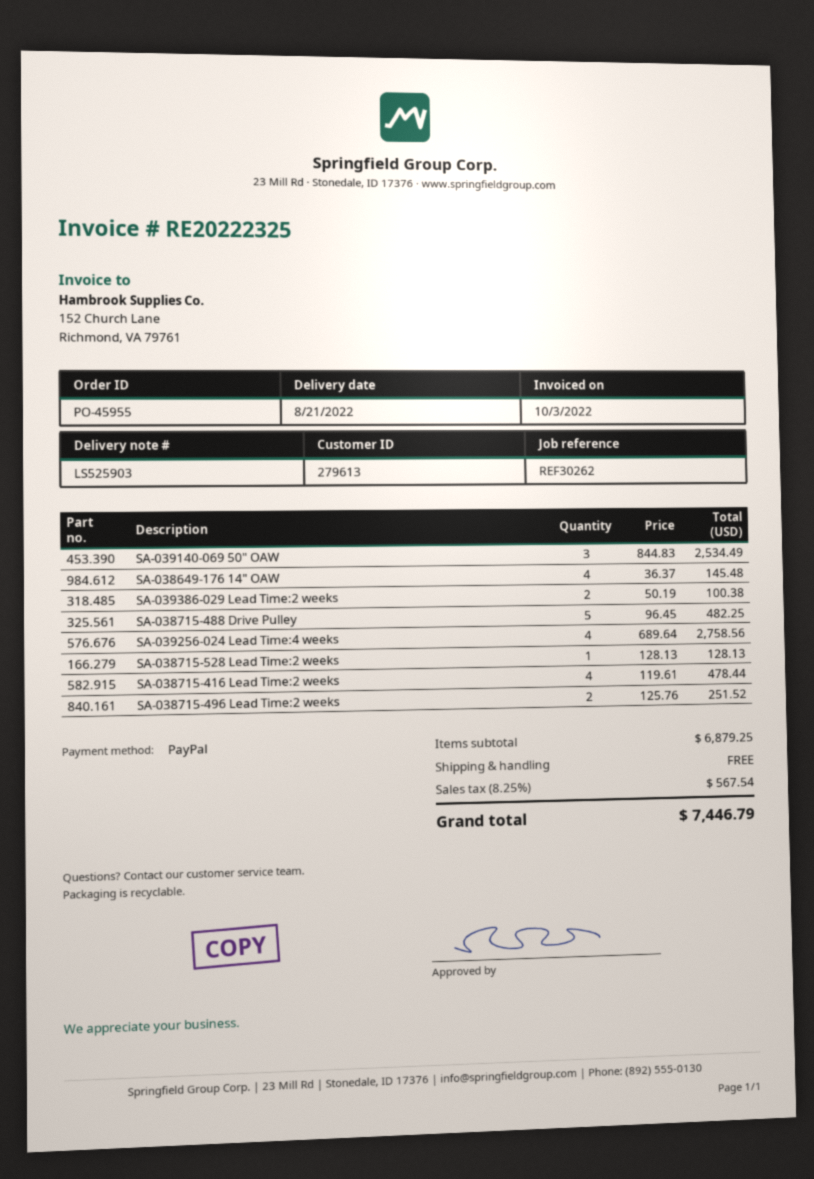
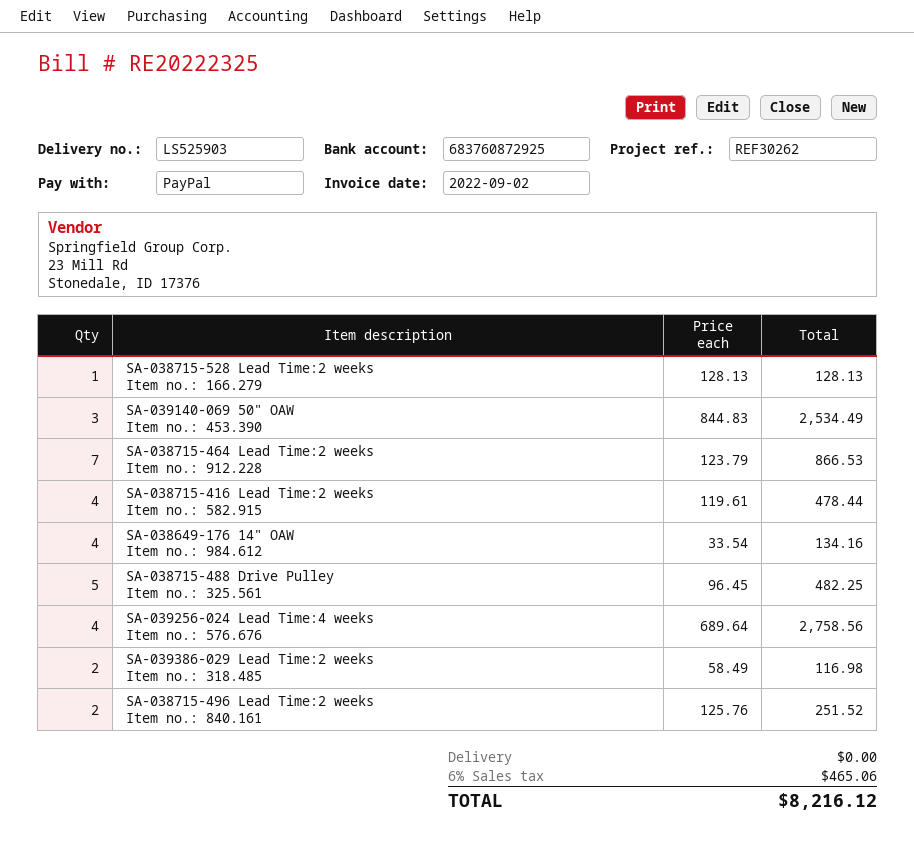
invoice date: 2022-10-03 -> 2022-09-02
SA-038649-176 14" OAW: 4 x 36.37 = 145.48 -> 4 x 33.54 = 134.16
SA-039386-029 Lead Time:2 weeks: 2 x 50.19 = 100.38 -> 2 x 58.49 = 116.98
SA-038715-464 Lead Time:2 weeks: none -> 7 x 123.79 = 866.53
tax: 8.25% = 567.54 -> 6% = 465.06
total: 7446.79 -> 8216.12

